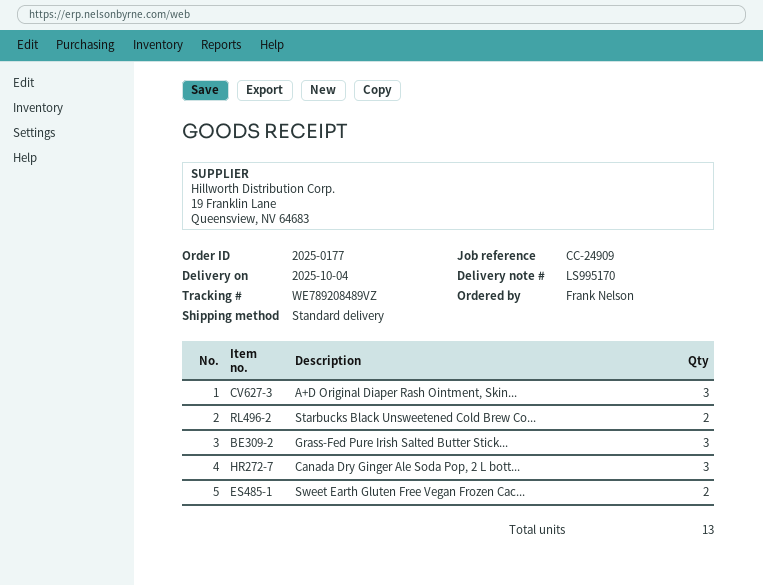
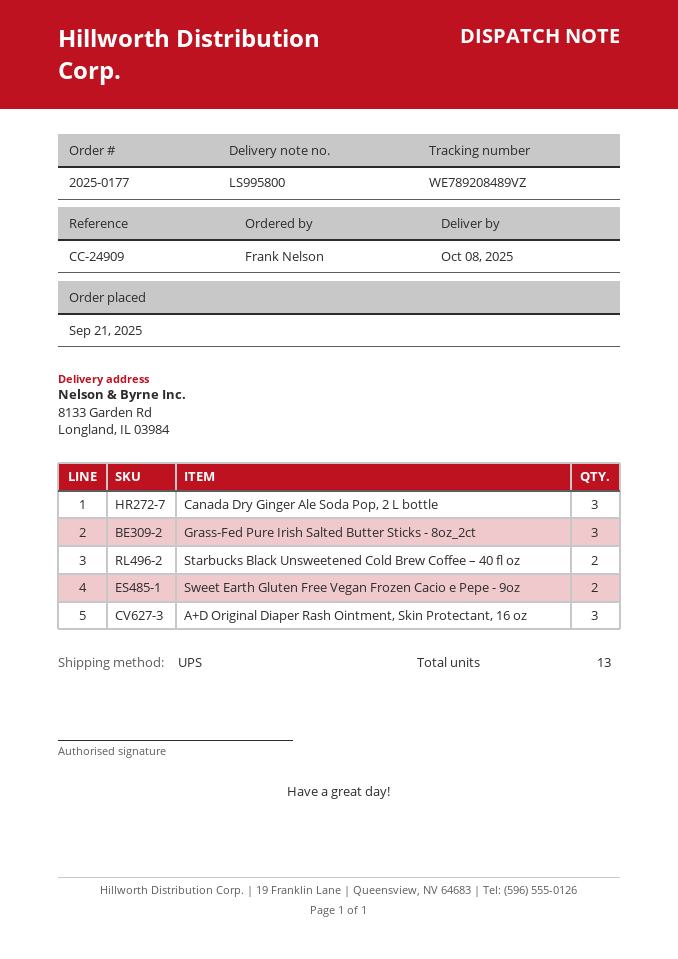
delivery note number: LS995170 -> LS995800
delivery date: 2025-10-04 -> 2025-10-08
shipping method: standard -> UPS

